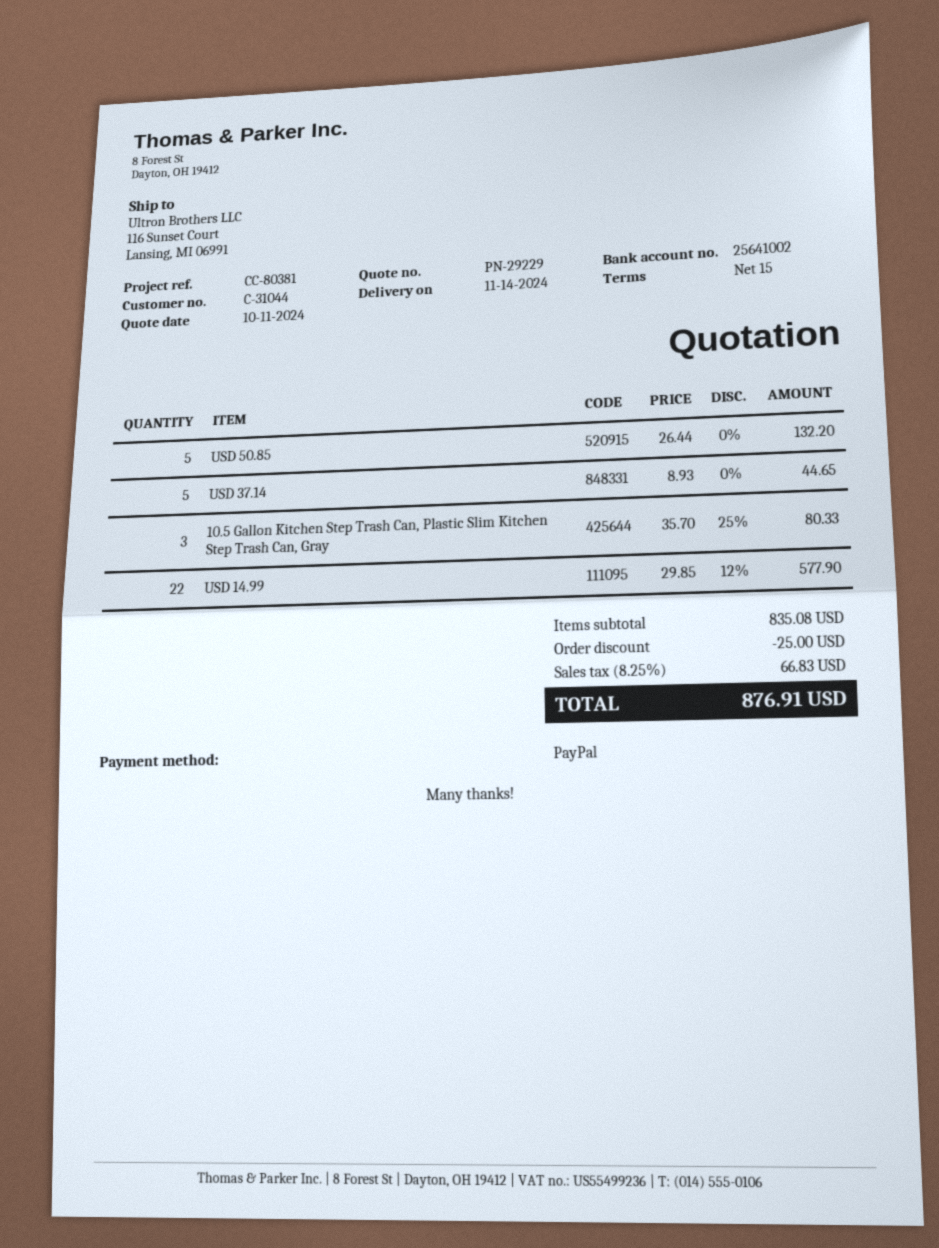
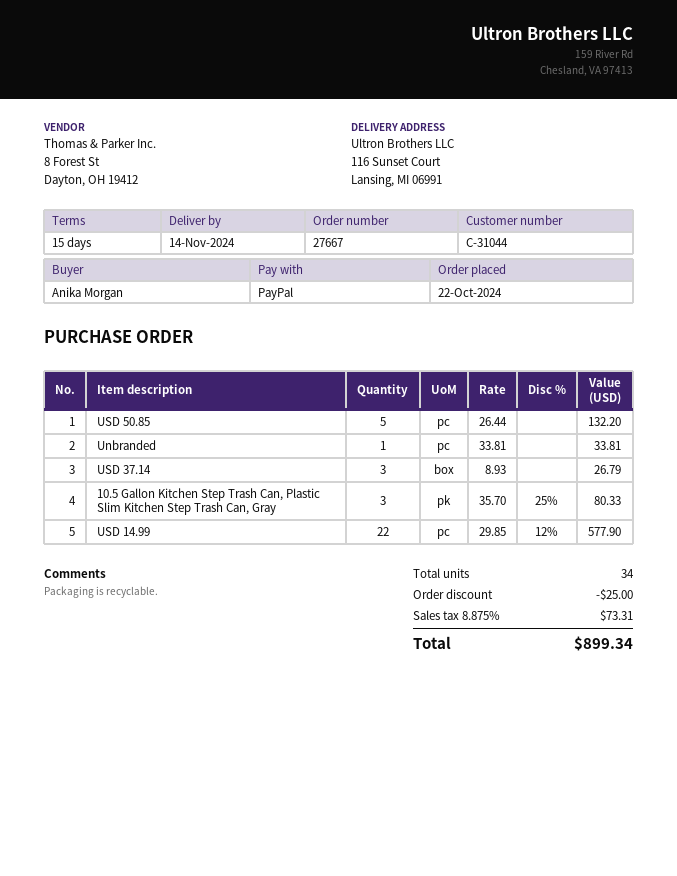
USD 37.14: 5 x 8.93 = 44.65 -> 3 x 8.93 = 26.79
Unbranded: none -> 1 x 33.81 = 33.81
tax: 8.25% = 66.83 -> 8.875% = 73.31
total: 876.91 -> 899.34

